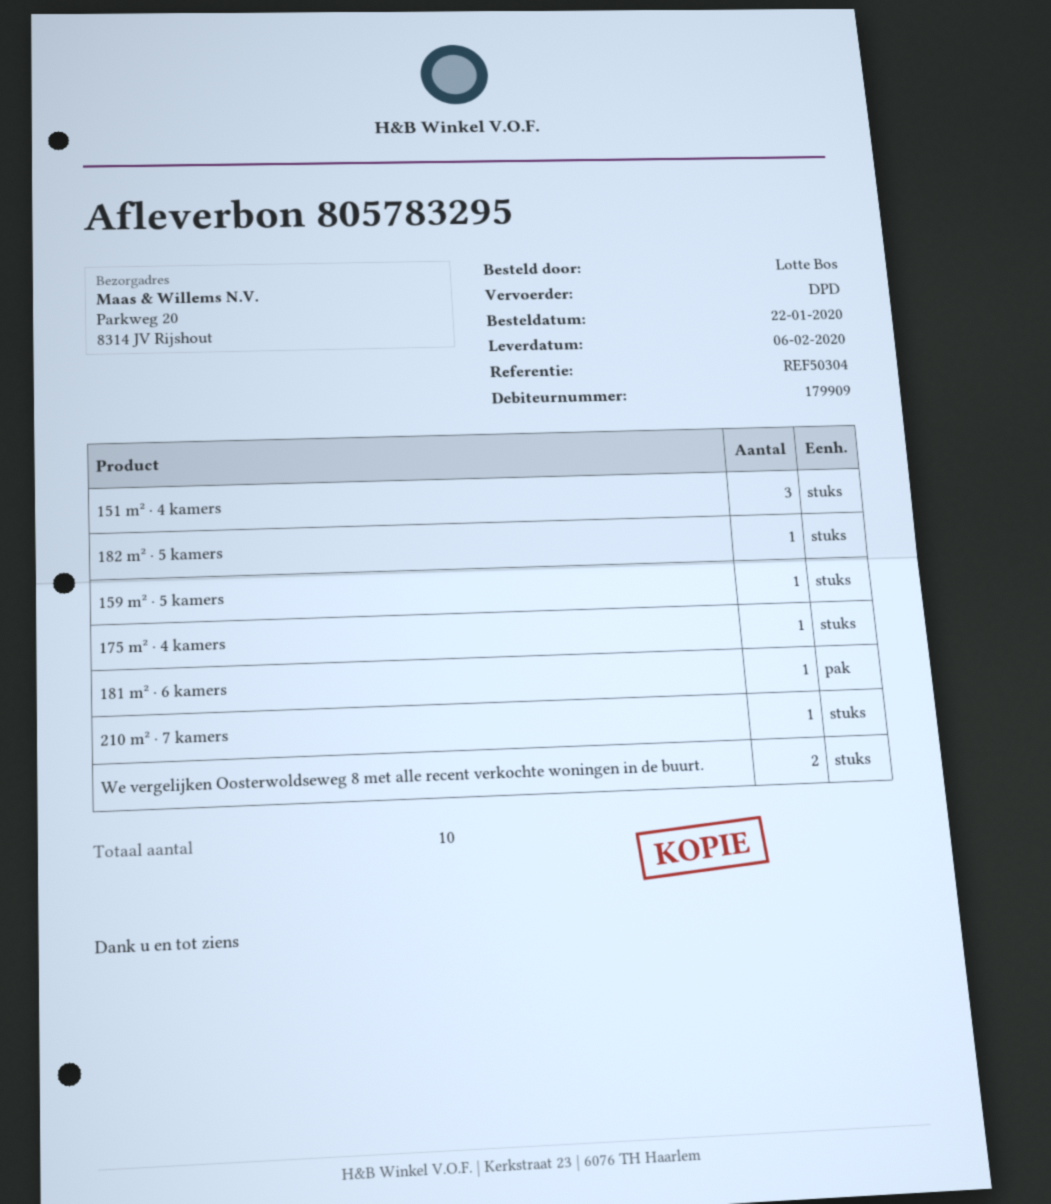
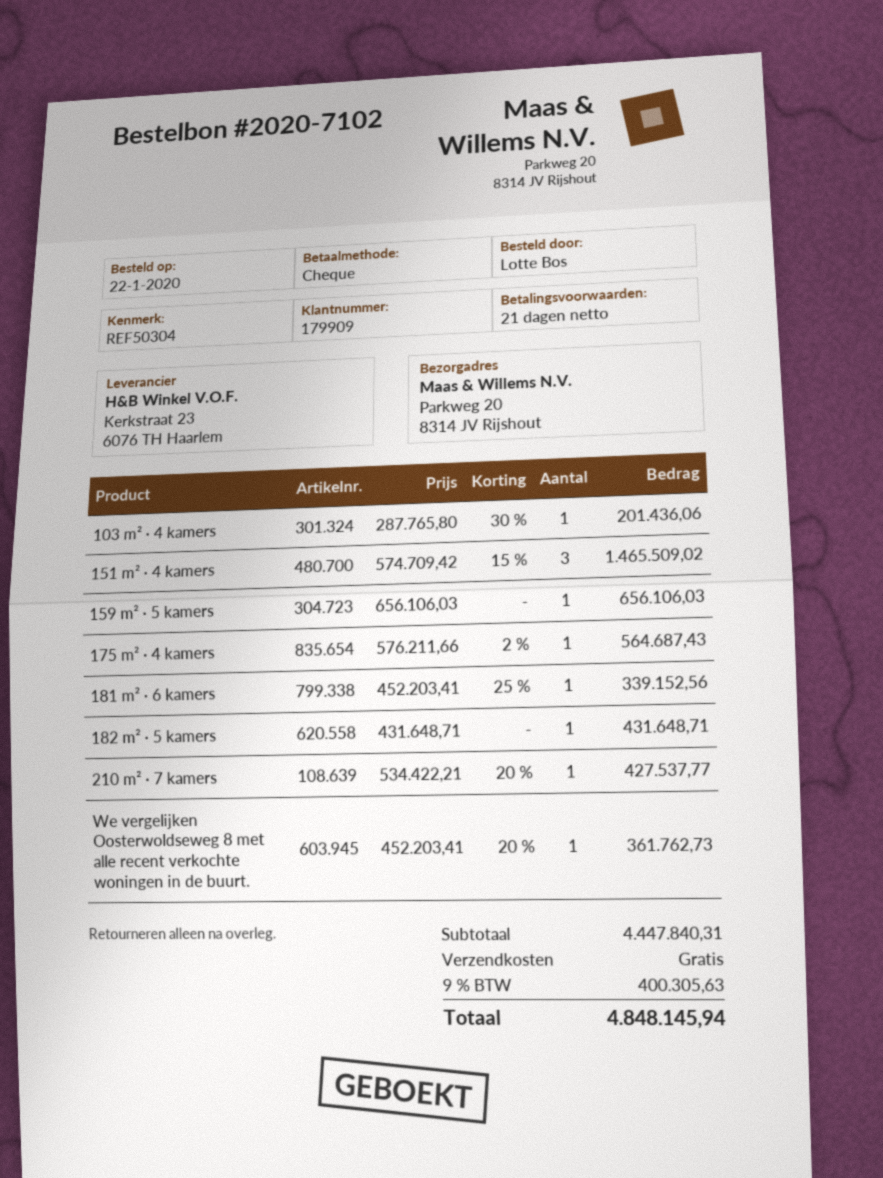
We vergelijken Oosterwoldseweg 8 met alle recent verkochte woningen in de buurt.: 2 -> 1
103 m² · 4 kamers: none -> 1

